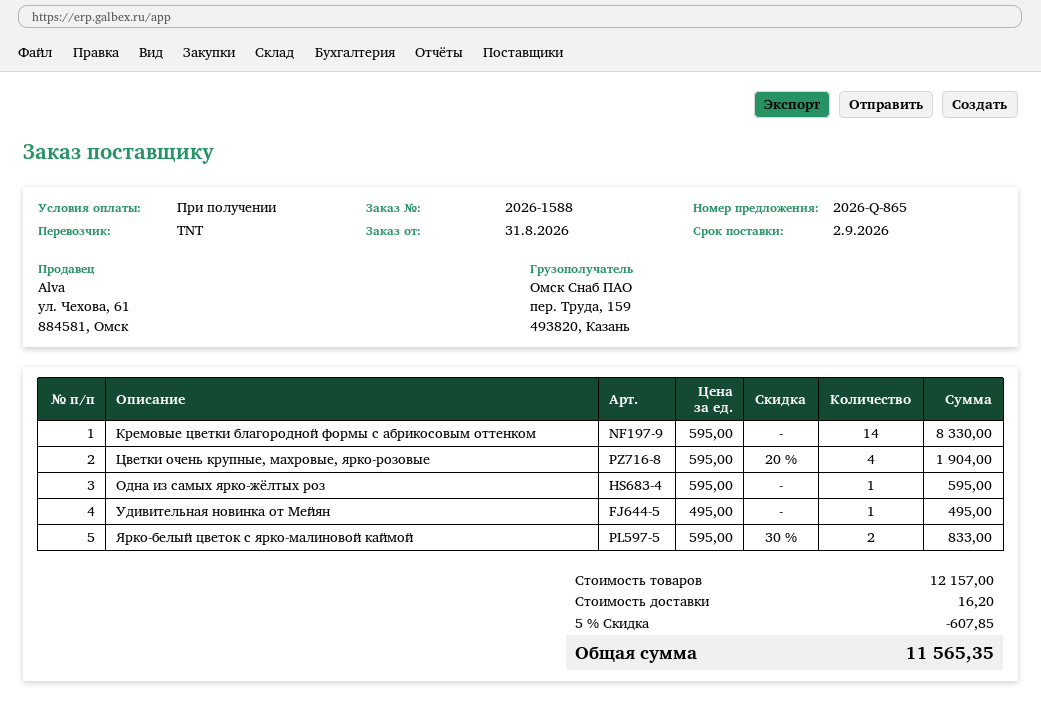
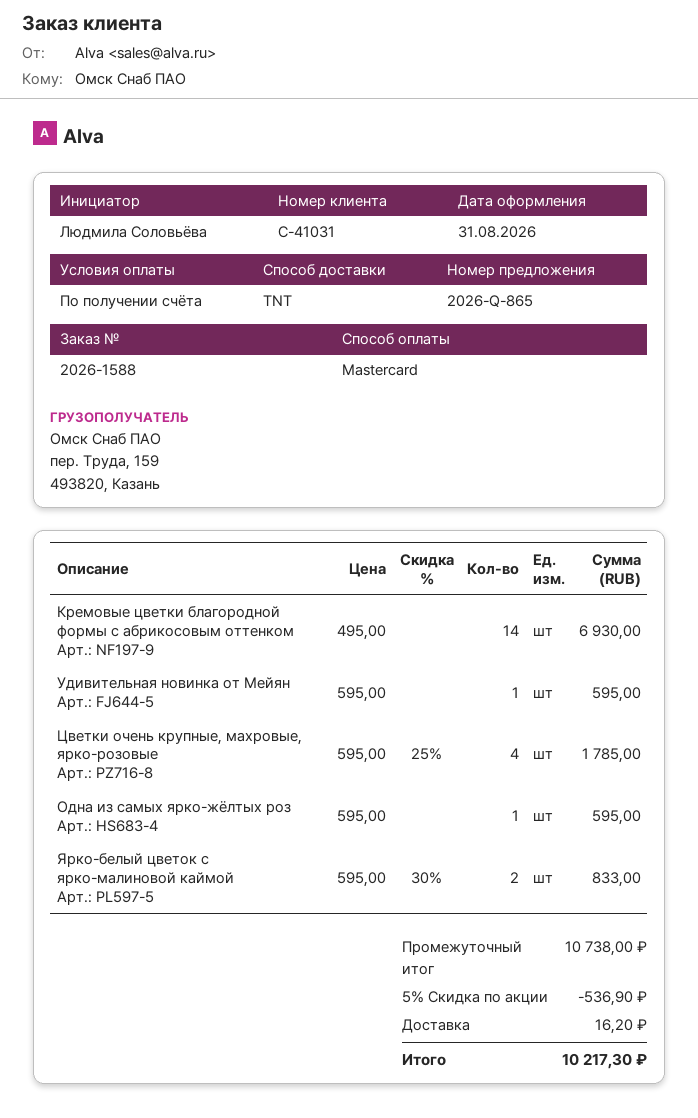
Кремовые цветки благородной формы с абрикосовым оттенком: 14 x 595.00 = 8330.00 -> 14 x 495.00 = 6930.00
Цветки очень крупные, махровые, ярко-розовые: 4 x 595.00 - 20% = 1904.00 -> 4 x 595.00 - 25% = 1785.00
Удивительная новинка от Мейян: 1 x 495.00 = 495.00 -> 1 x 595.00 = 595.00
subtotal: 12157.00 -> 10738.00
discount: 5% = 607.85 -> 5% = 536.90
total: 11565.35 -> 10217.30

